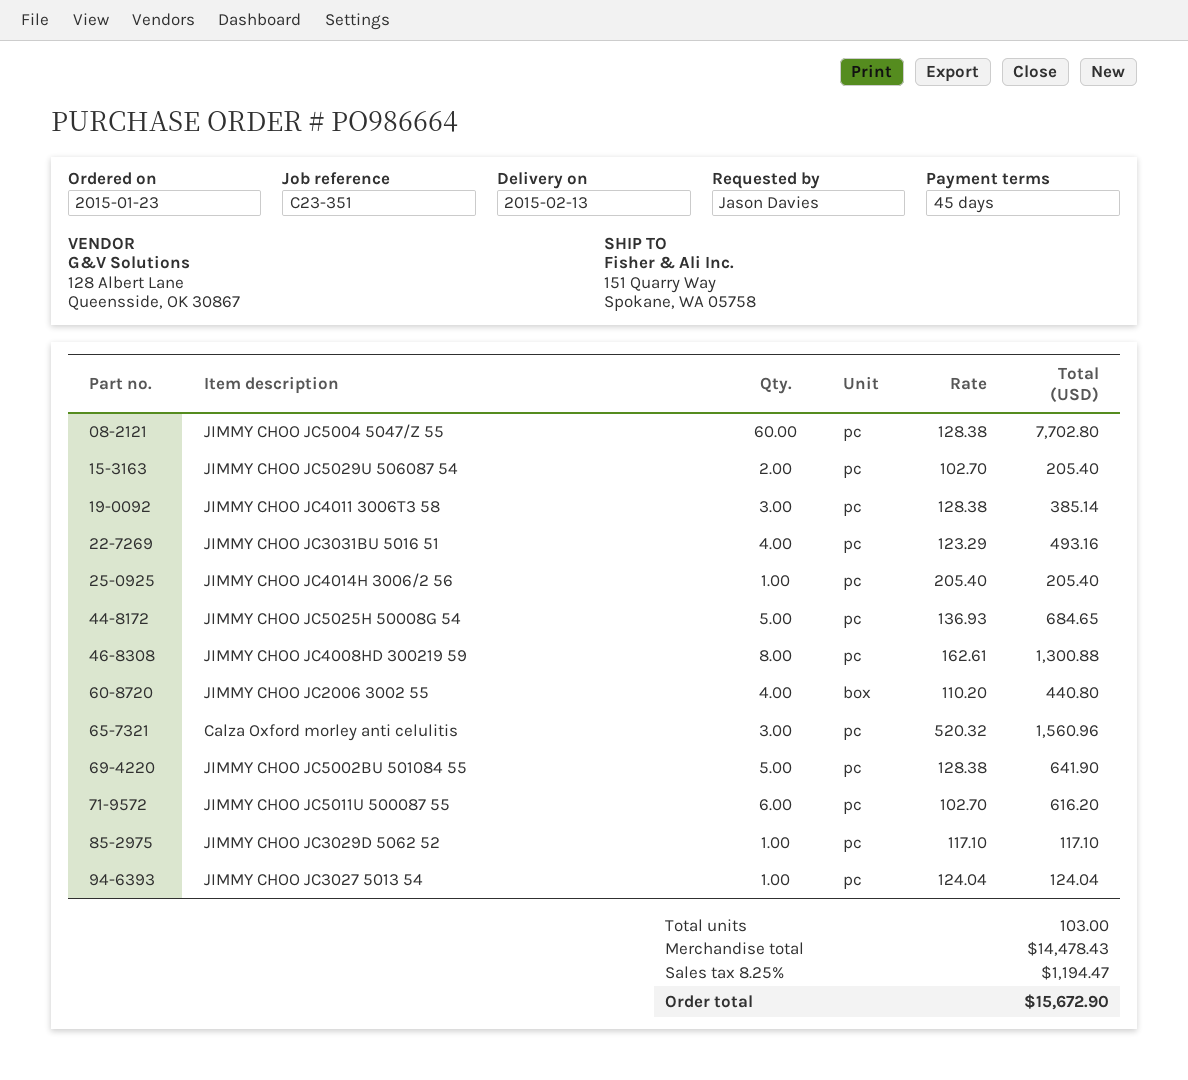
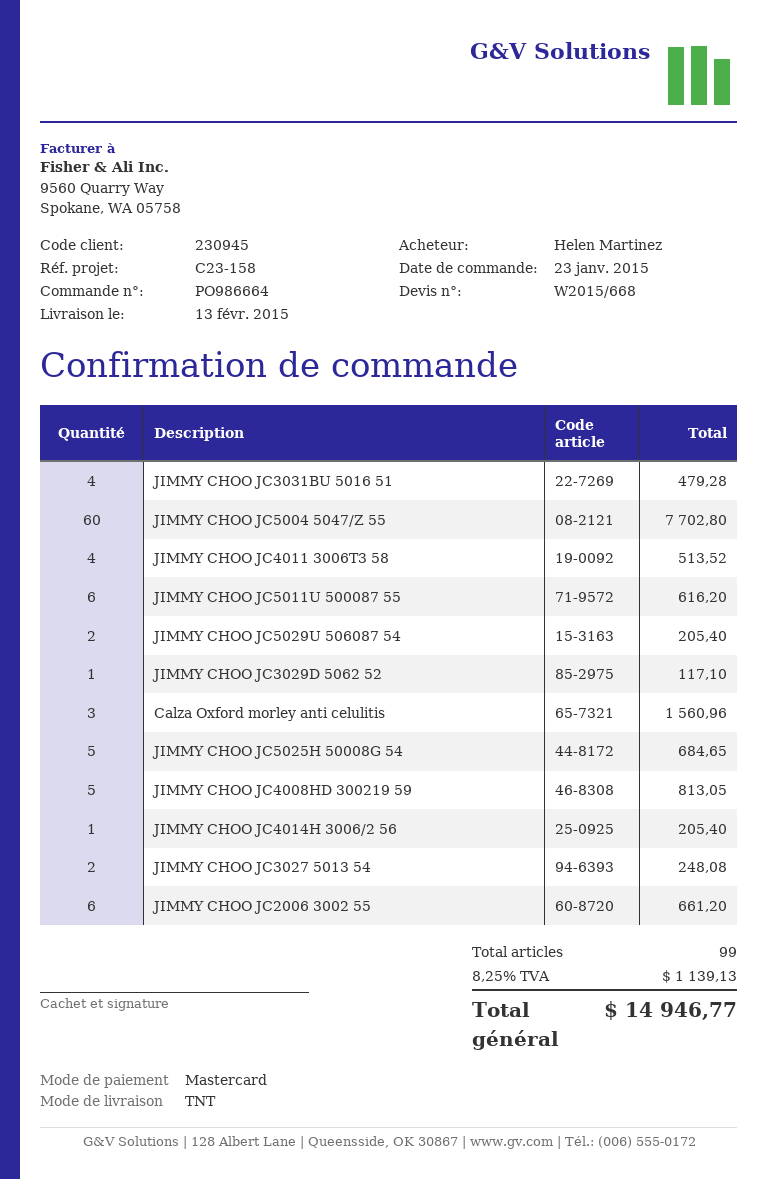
reference: C23-351 -> C23-158
ordered by: Jason Davies -> Helen Martinez
JIMMY CHOO JC4011 3006T3 58: 3 for 385.14 -> 4 for 513.52
JIMMY CHOO JC3031BU 5016 51: 4 for 493.16 -> 4 for 479.28
JIMMY CHOO JC4008HD 300219 59: 8 for 1300.88 -> 5 for 813.05
JIMMY CHOO JC2006 3002 55: 4 for 440.80 -> 6 for 661.20
JIMMY CHOO JC5002BU 501084 55: 5 for 641.90 -> none
JIMMY CHOO JC3027 5013 54: 1 for 124.04 -> 2 for 248.08
total quantity: 103 -> 99
tax: 8.25% = 1194.47 -> 8.25% = 1139.13
total: 15672.90 -> 14946.77

